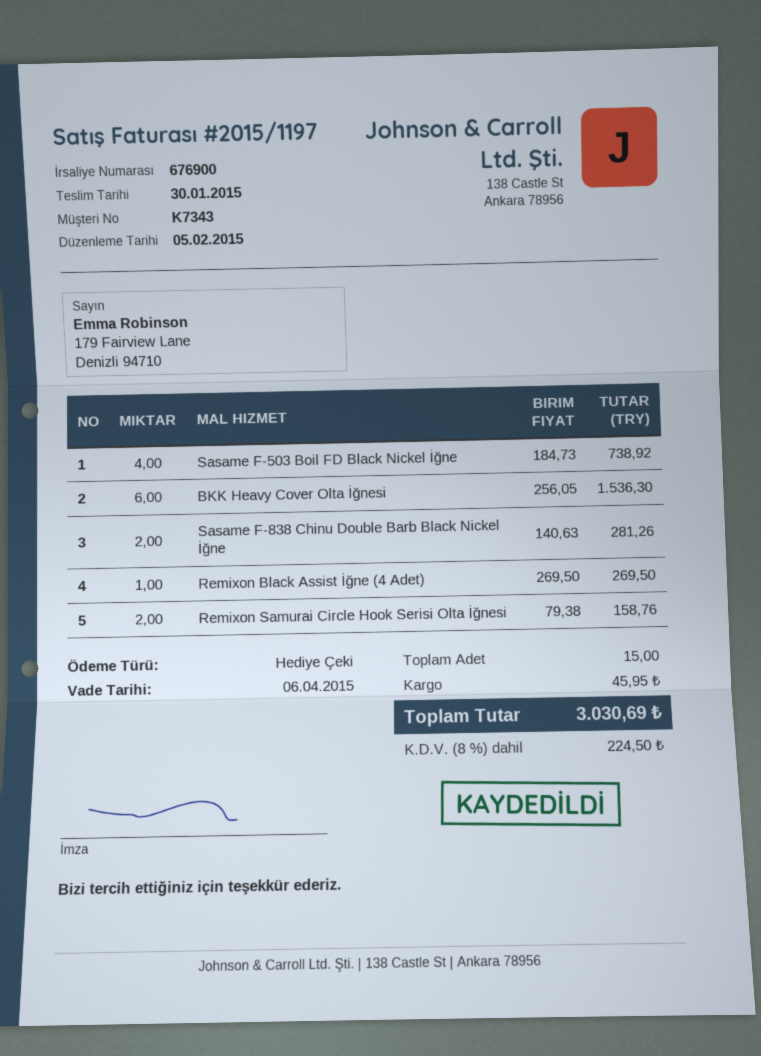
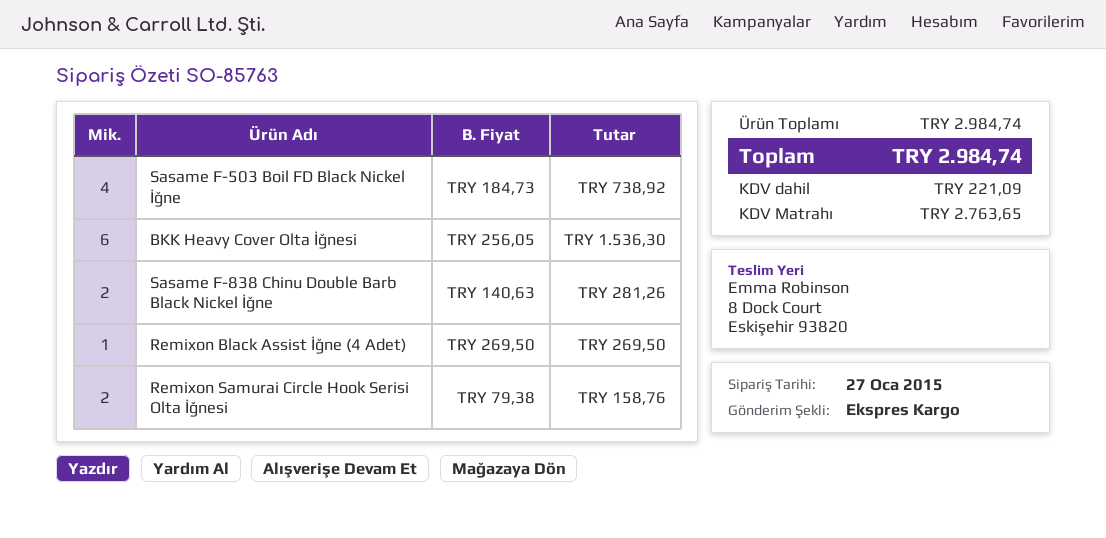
shipping: 45.95 -> none
tax: 224.50 -> 221.09
total: 3030.69 -> 2984.74

